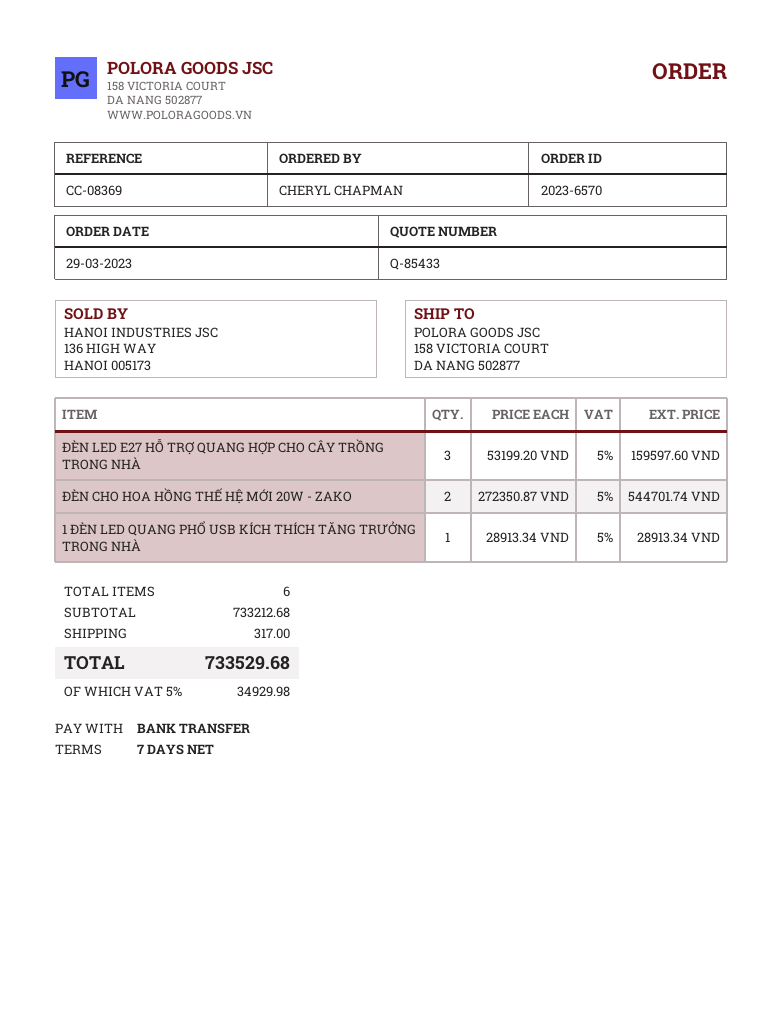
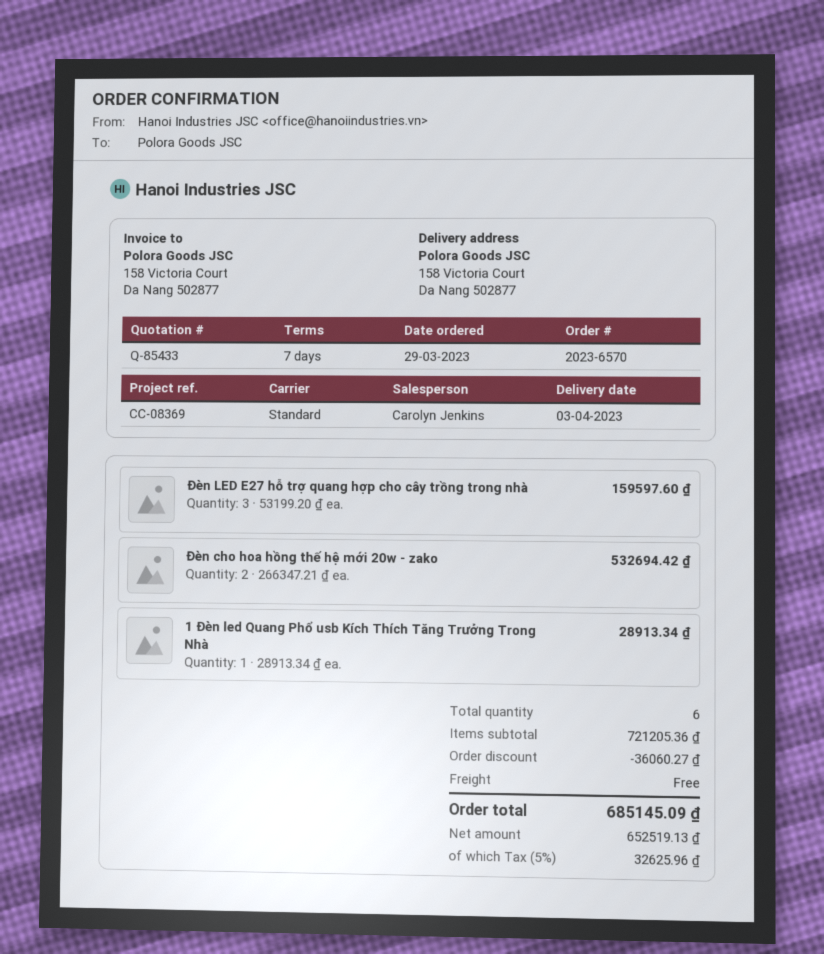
ĐÈN CHO HOA HỒNG THẾ HỆ MỚI 20W - ZAKO: 2 x 272350.87 = 544701.74 -> 2 x 266347.21 = 532694.42
subtotal: 733212.68 -> 721205.36
discount: none -> 36060.27
shipping: 317.00 -> 0.00
tax: 5% = 34929.98 -> 5% = 32625.96
total: 733529.68 -> 685145.09

